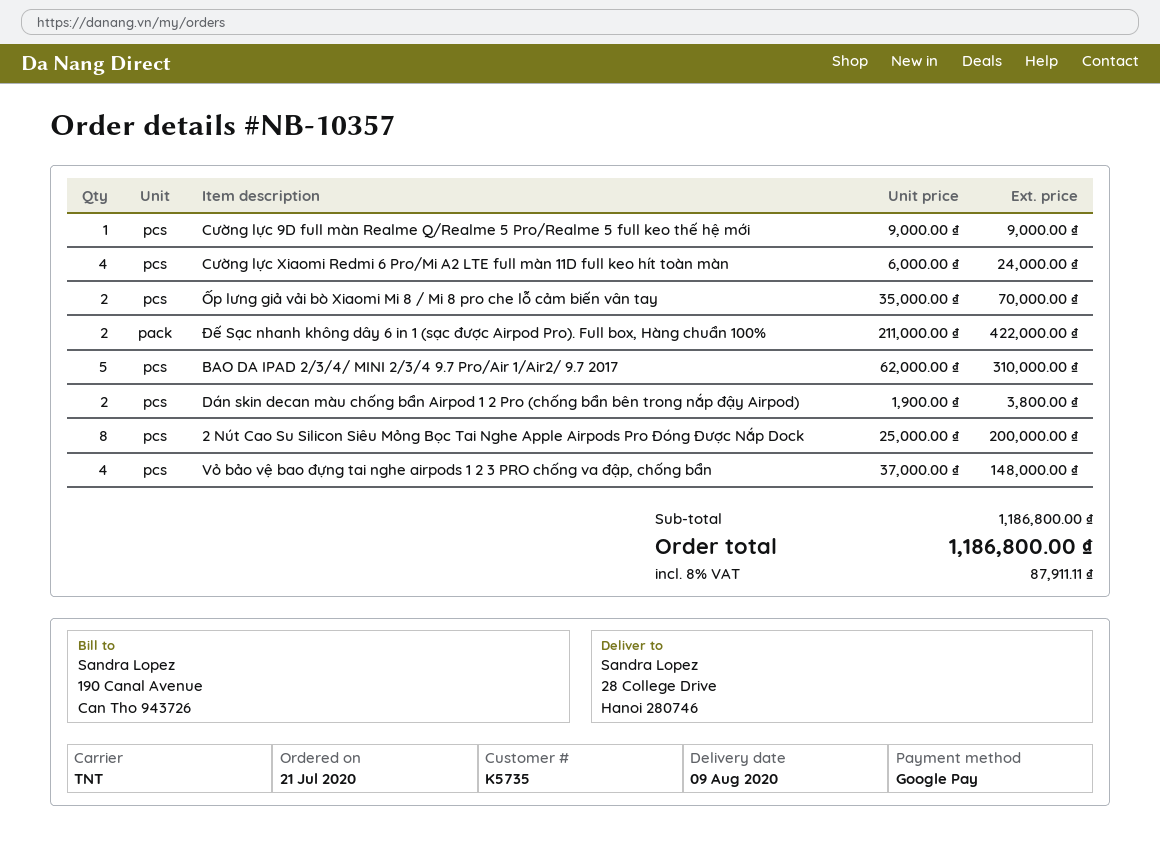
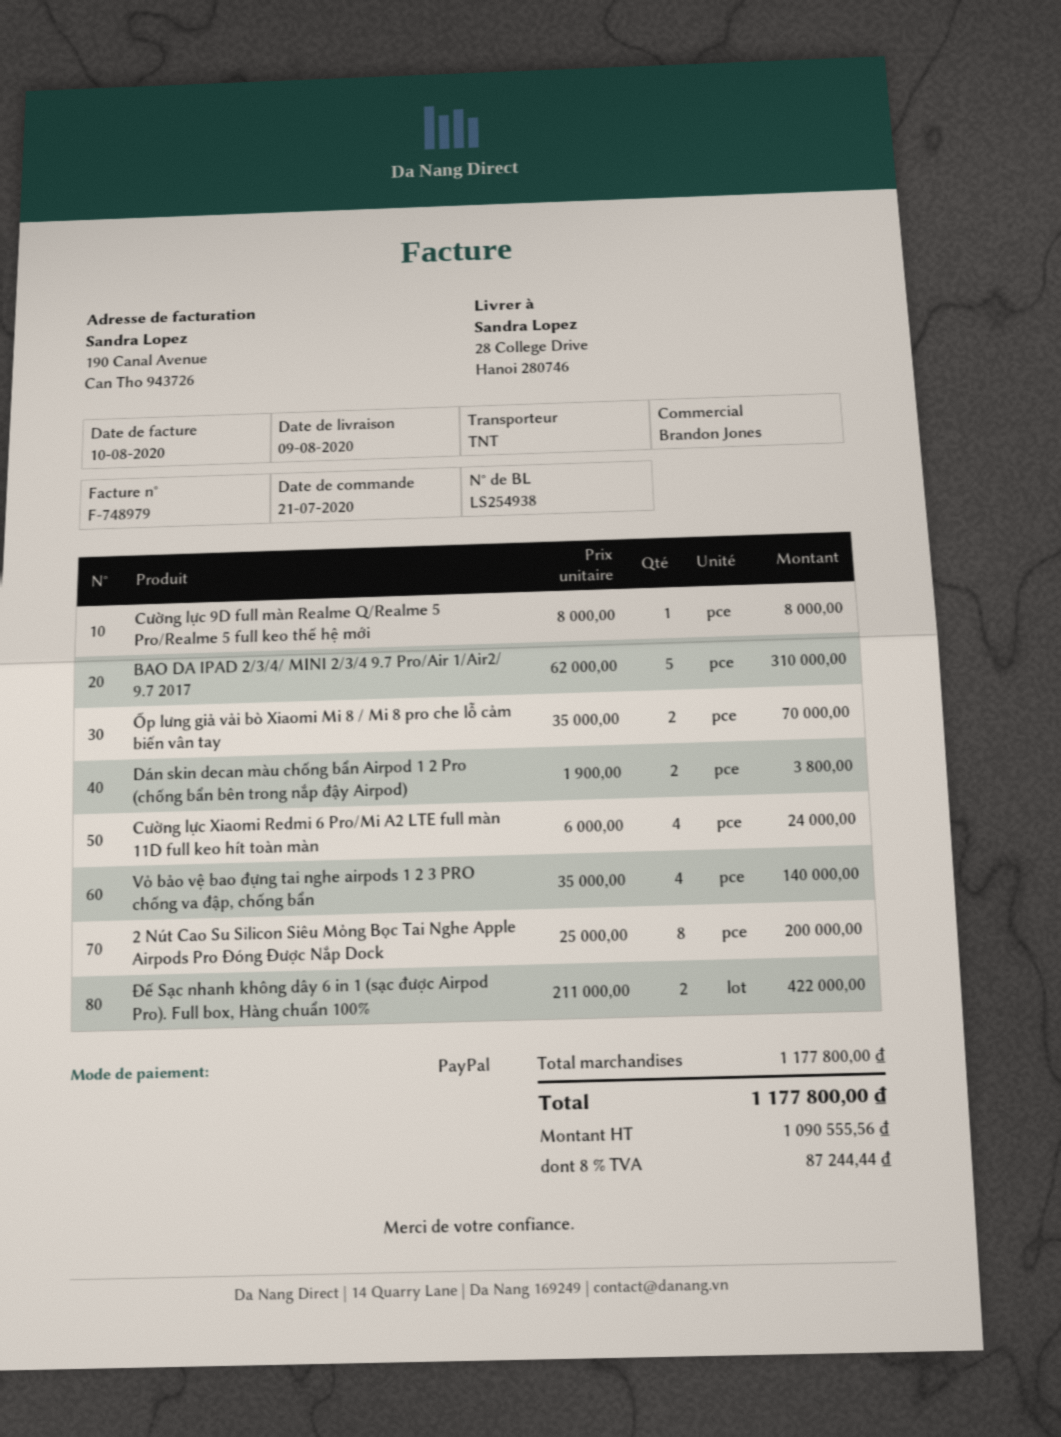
payment method: Google Pay -> PayPal
Cường lực 9D full màn Realme Q/Realme 5 Pro/Realme 5 full keo thế hệ mới: 1 x 9000.00 = 9000.00 -> 1 x 8000.00 = 8000.00
Vỏ bảo vệ bao đựng tai nghe airpods 1 2 3 PRO chống va đập, chống bẩn: 4 x 37000.00 = 148000.00 -> 4 x 35000.00 = 140000.00
subtotal: 1186800.00 -> 1177800.00
tax: 8% = 87911.11 -> 8% = 87244.44
total: 1186800.00 -> 1177800.00

